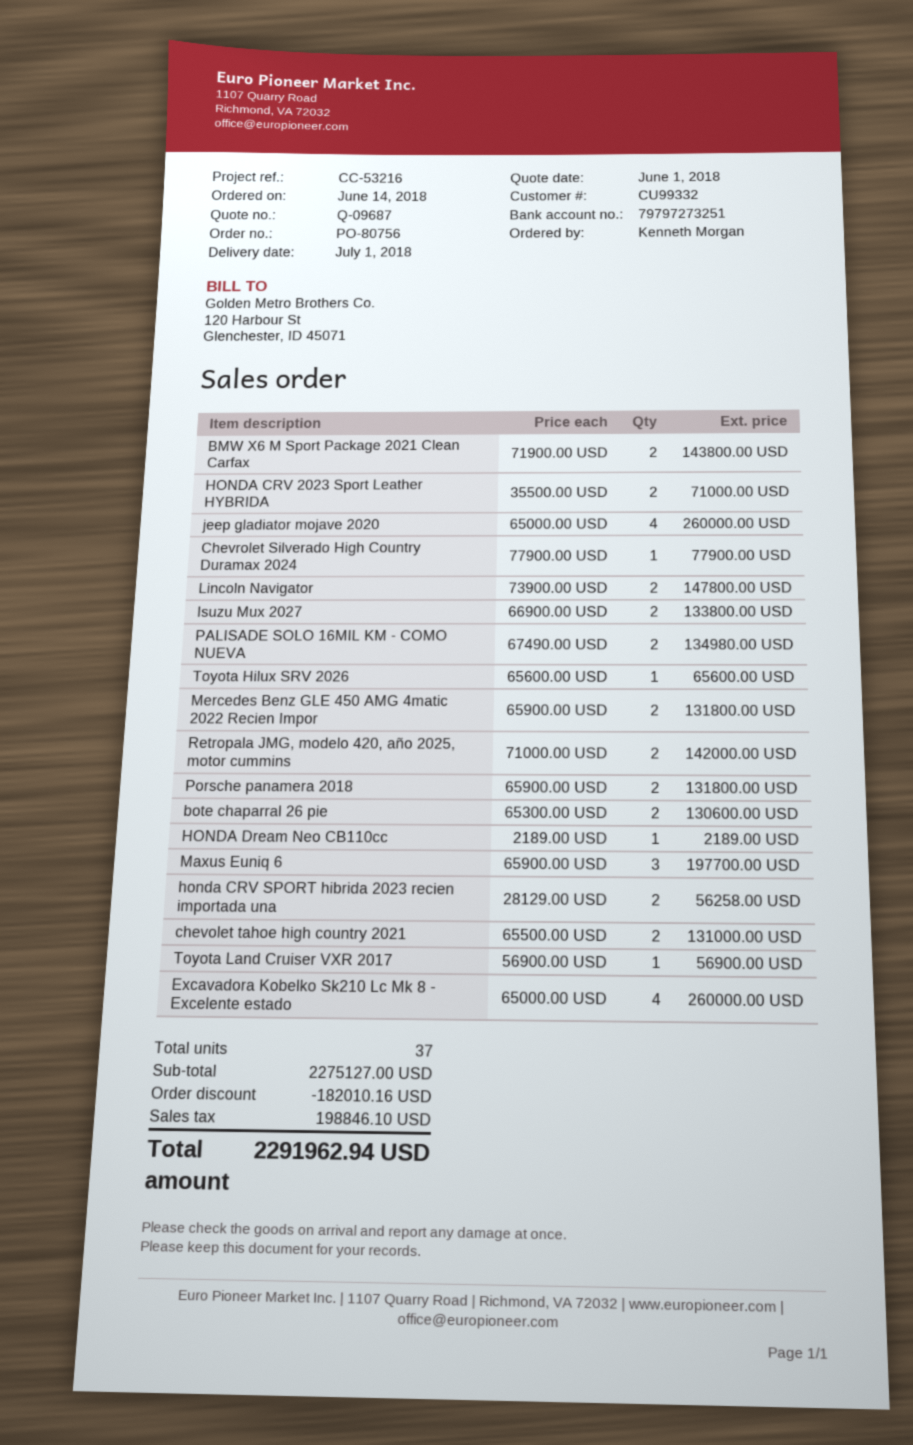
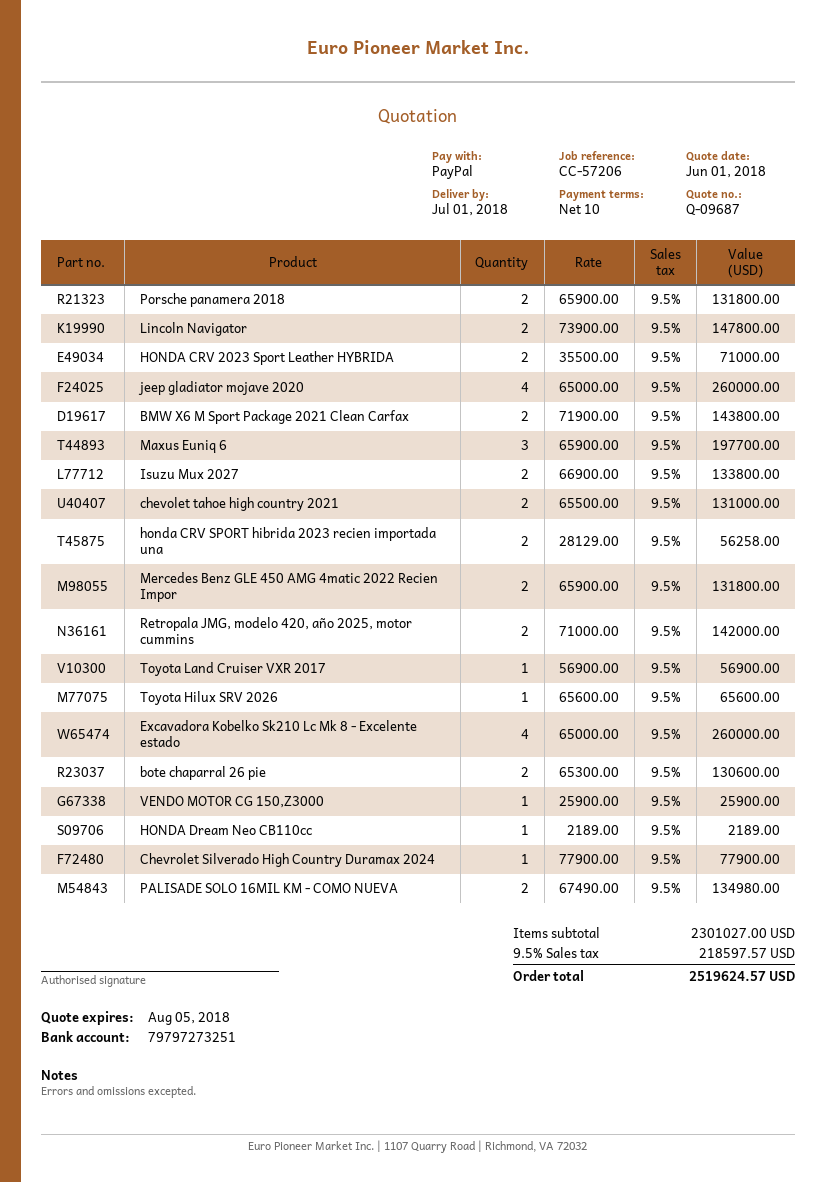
reference: CC-53216 -> CC-57206
VENDO MOTOR CG 150,Z3000: none -> 1 x 25900.00 = 25900.00
subtotal: 2275127.00 -> 2301027.00
discount: 182010.16 -> none
tax: 198846.10 -> 218597.57
total: 2291962.94 -> 2519624.57

